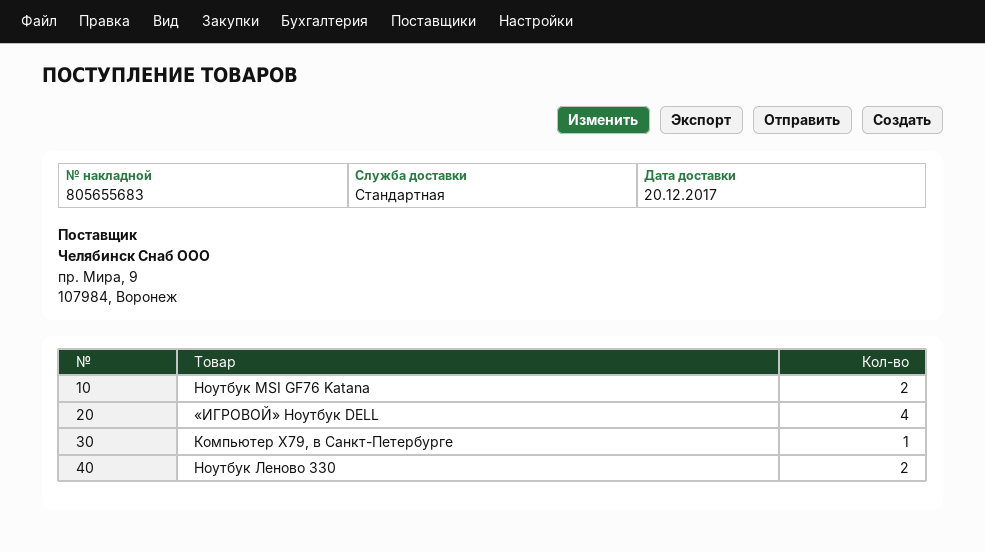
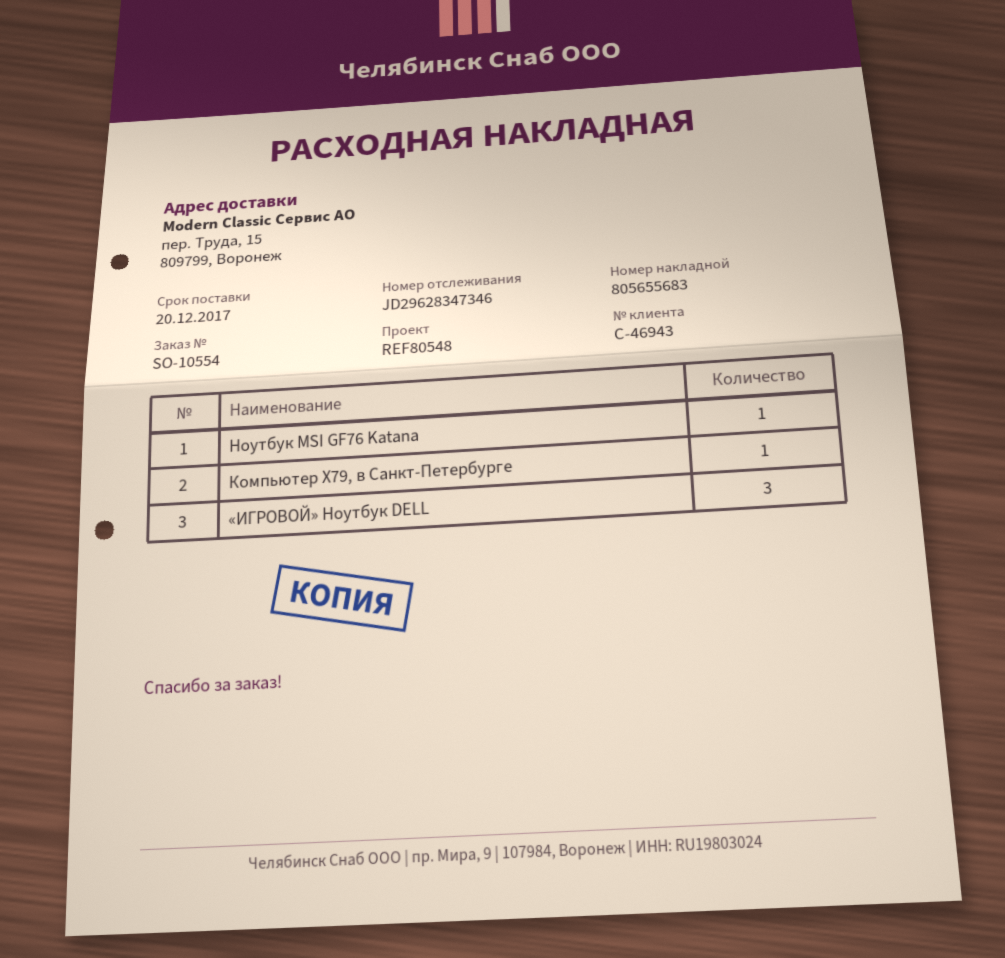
Ноутбук MSI GF76 Katana: 2 -> 1
«ИГРОВОЙ» Ноутбук DELL: 4 -> 3
Ноутбук Леново 330: 2 -> none

